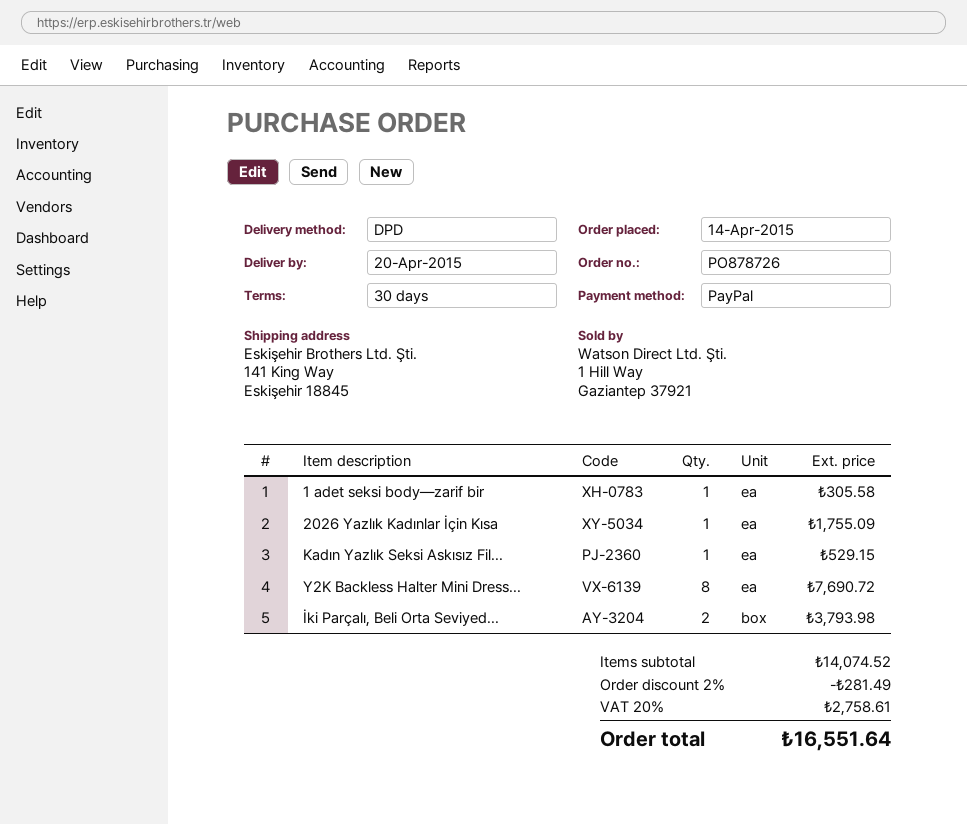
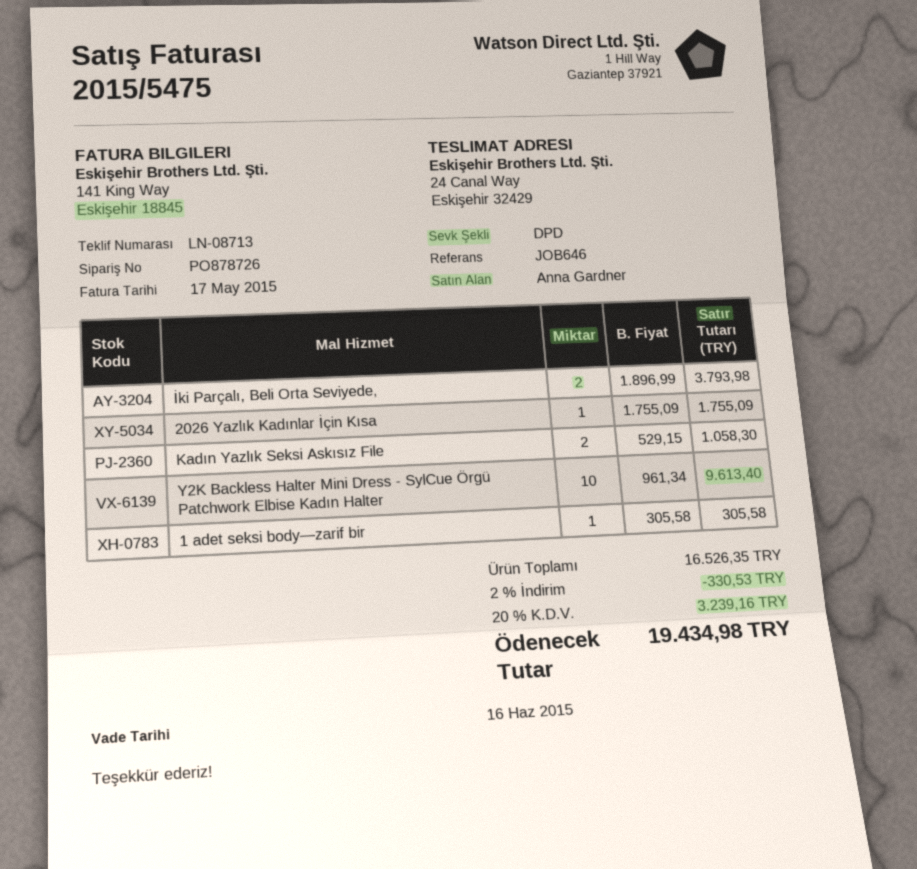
ship to: 141 King Way, Eskişehir 18845 -> 24 Canal Way, Eskişehir 32429
Kadın Yazlık Seksi Askısız Fil...: 1 for 529.15 -> 2 for 1058.30
Y2K Backless Halter Mini Dress...: 8 for 7690.72 -> 10 for 9613.40
subtotal: 14074.52 -> 16526.35
discount: 2% = 281.49 -> 2% = 330.53
tax: 20% = 2758.61 -> 20% = 3239.16
total: 16551.64 -> 19434.98

